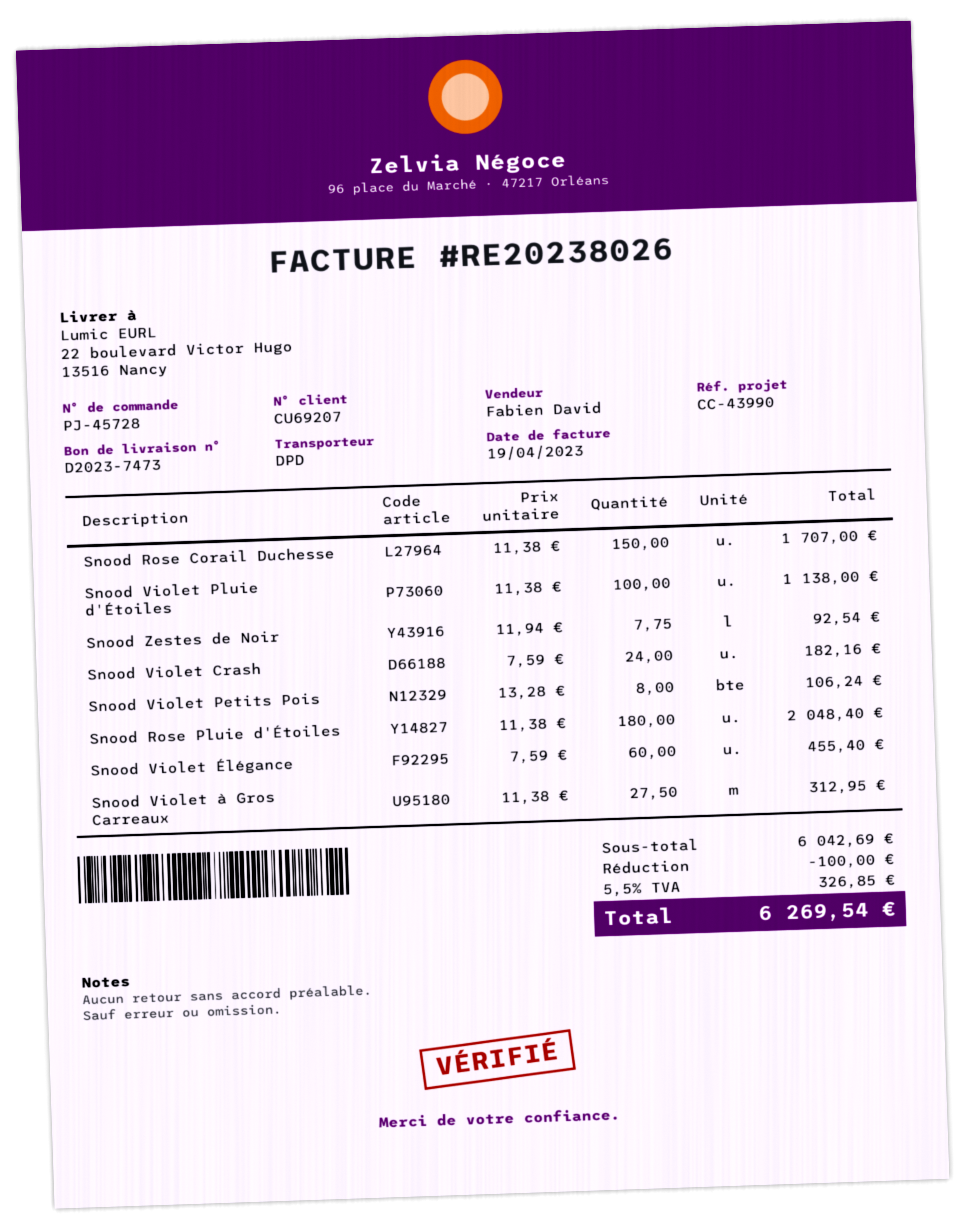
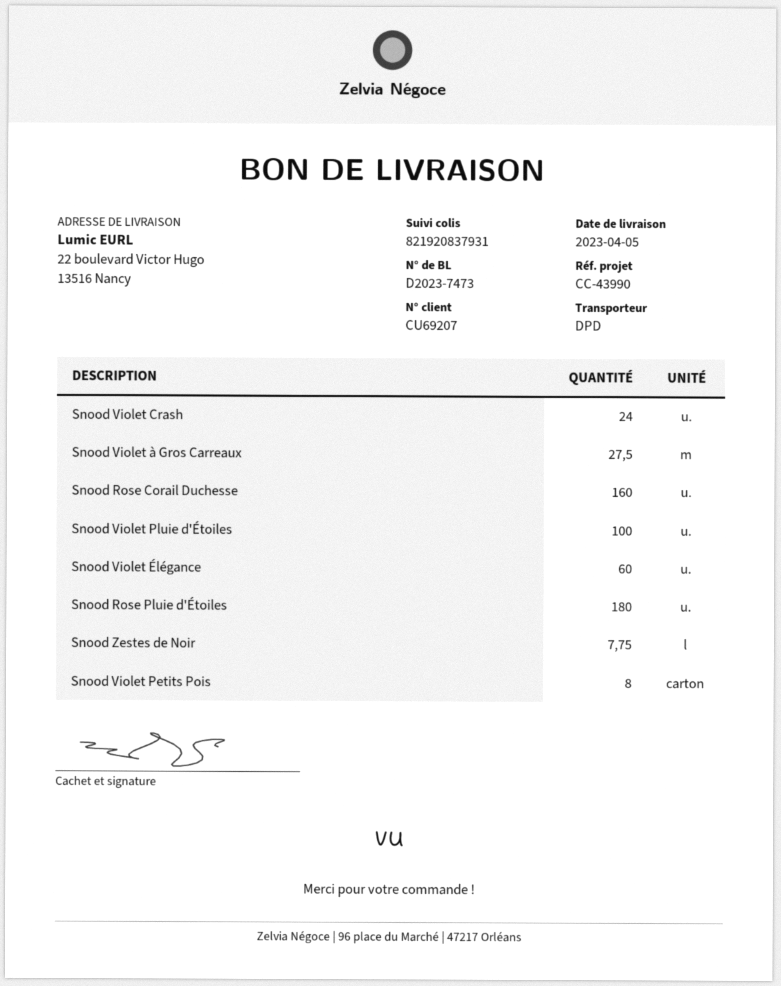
Snood Rose Corail Duchesse: 150 -> 160

